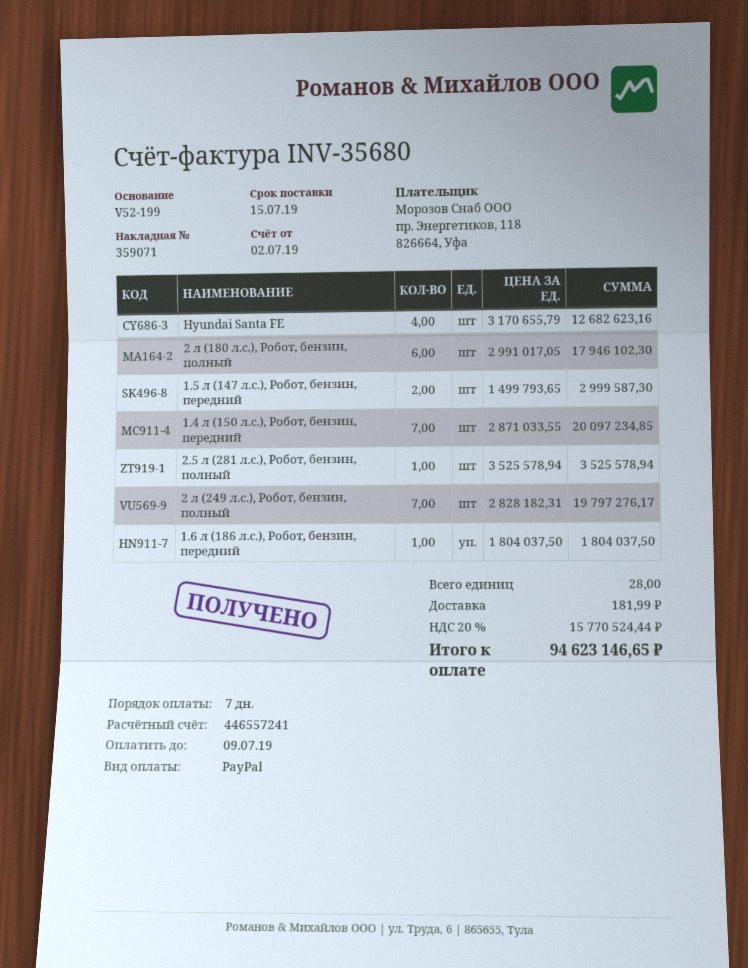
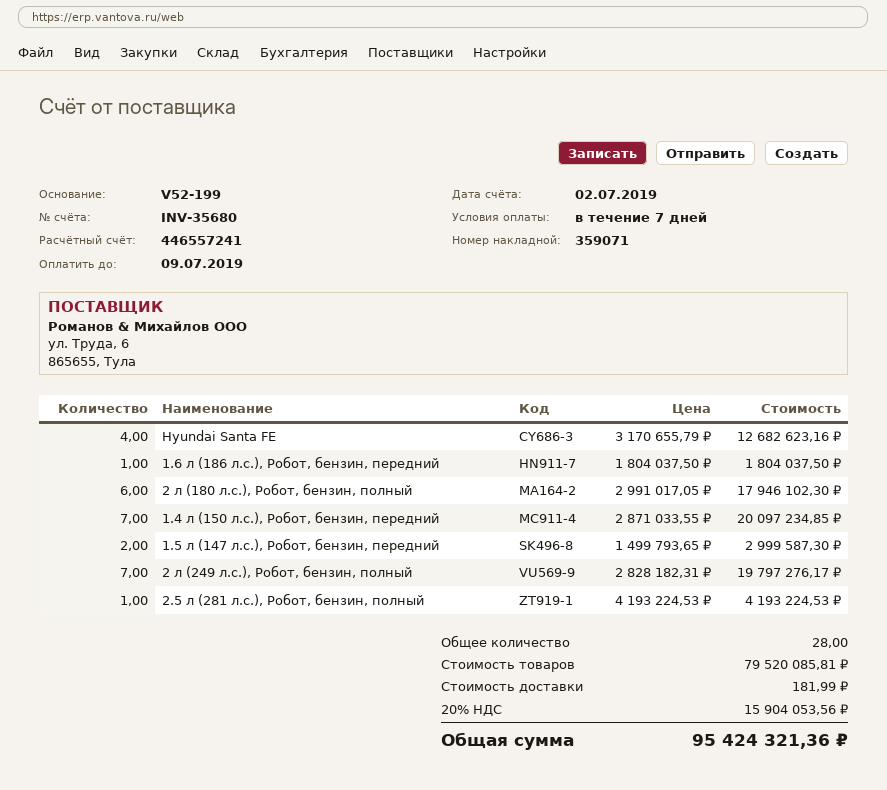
2.5 л (281 л.с.), Робот, бензин, полный: 1 x 3525578.94 = 3525578.94 -> 1 x 4193224.53 = 4193224.53
tax: 20% = 15770524.44 -> 20% = 15904053.56
total: 94623146.65 -> 95424321.36

